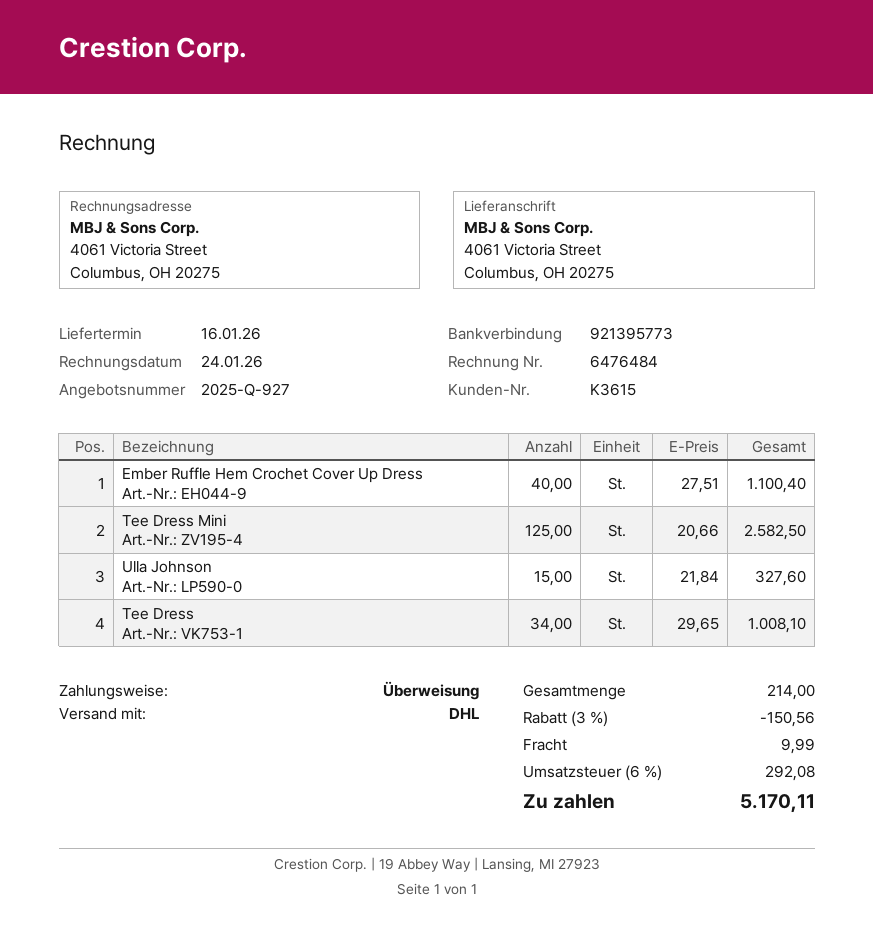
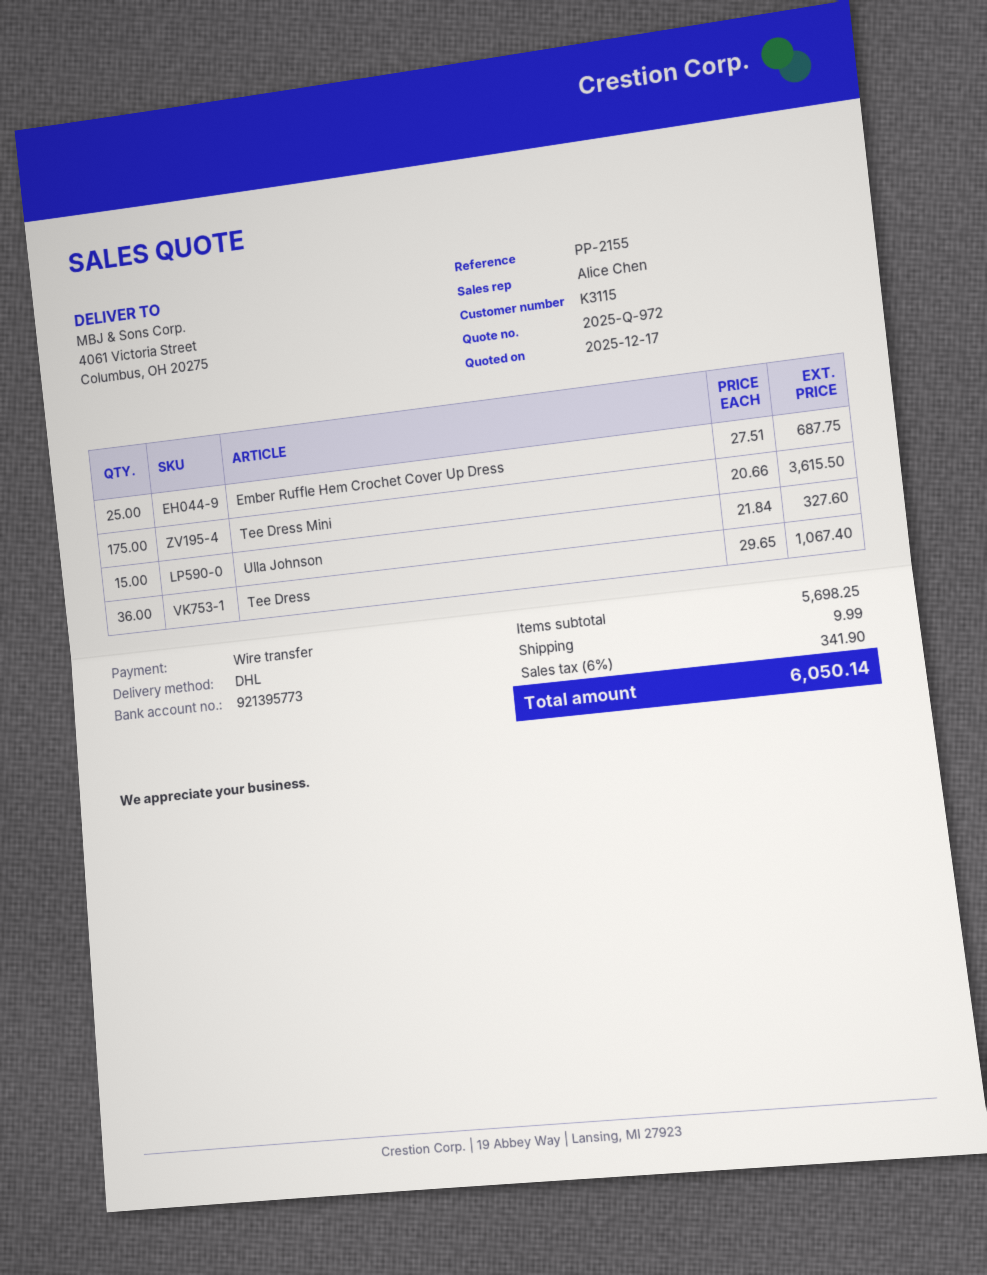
quote number: 2025-Q-927 -> 2025-Q-972
customer number: K3615 -> K3115
Ember Ruffle Hem Crochet Cover Up Dress: 40 x 27.51 = 1100.40 -> 25 x 27.51 = 687.75
Tee Dress Mini: 125 x 20.66 = 2582.50 -> 175 x 20.66 = 3615.50
Tee Dress: 34 x 29.65 = 1008.10 -> 36 x 29.65 = 1067.40
discount: 3% = 150.56 -> none
tax: 6% = 292.08 -> 6% = 341.90
total: 5170.11 -> 6050.14

